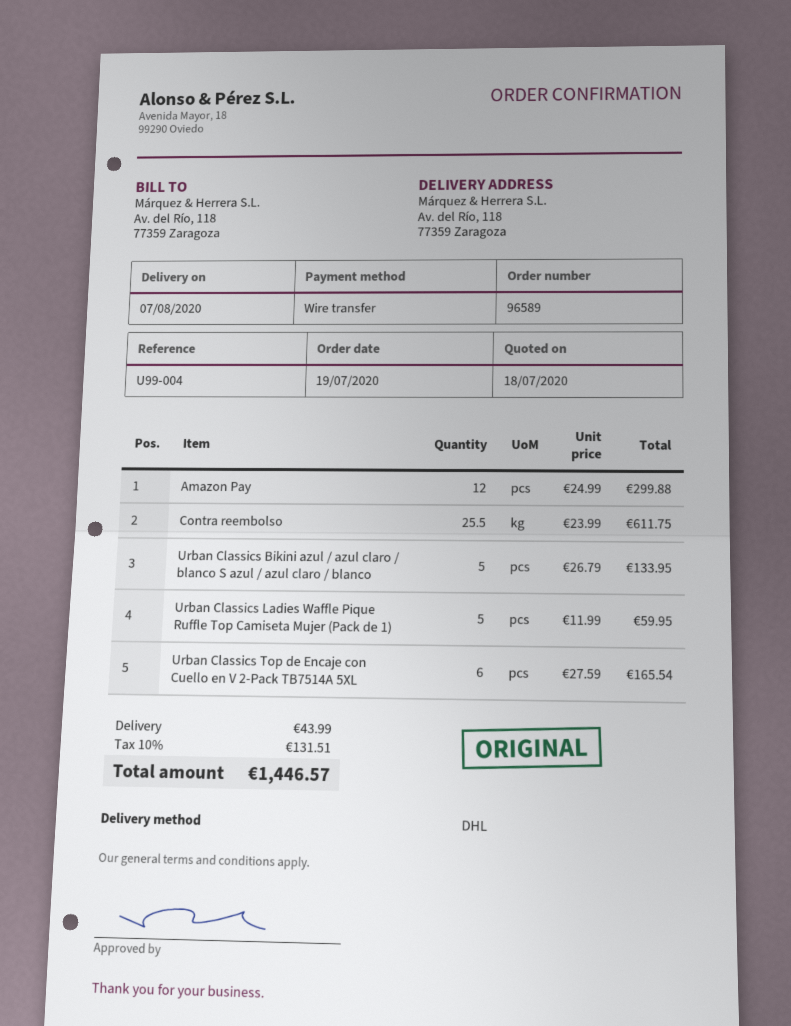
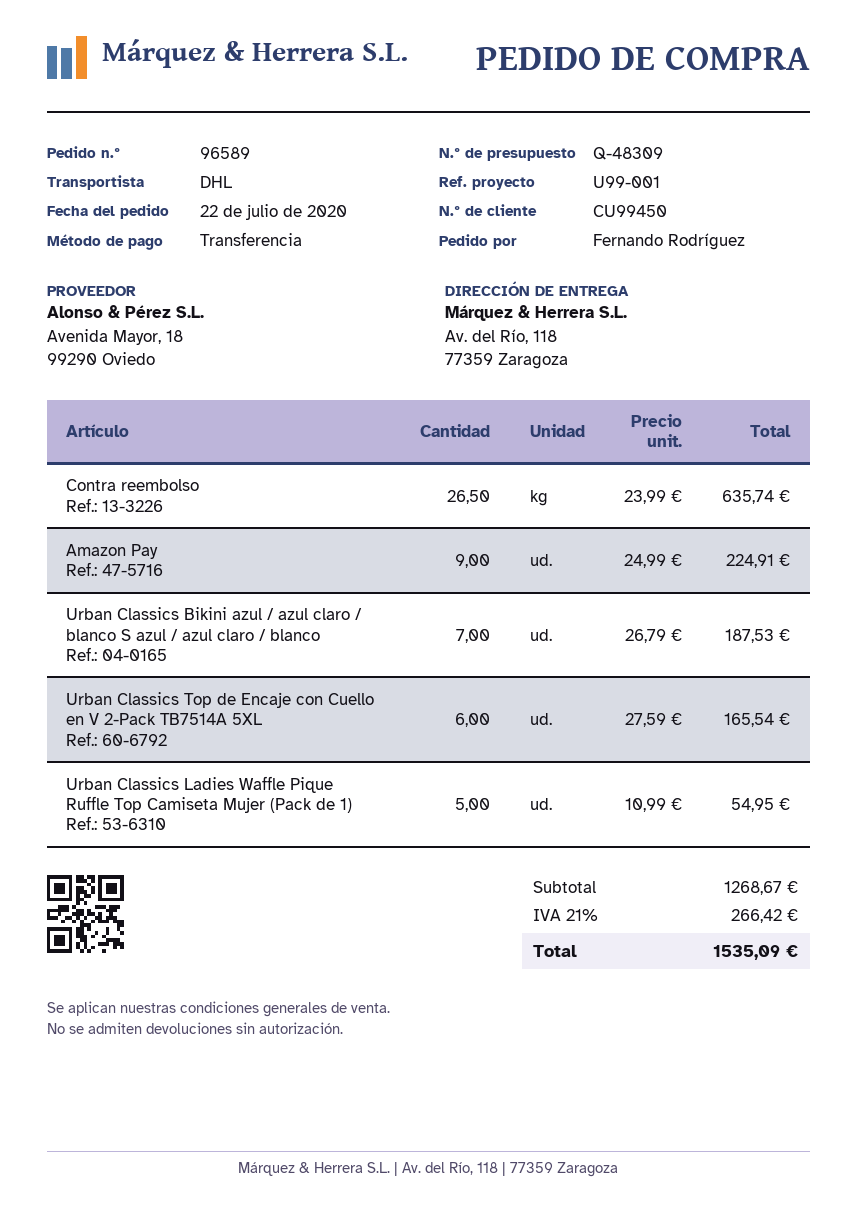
order date: 2020-07-19 -> 2020-07-22
reference: U99-004 -> U99-001
Amazon Pay: 12 x 24.99 = 299.88 -> 9 x 24.99 = 224.91
Contra reembolso: 25.5 x 23.99 = 611.75 -> 26.5 x 23.99 = 635.74
Urban Classics Bikini azul / azul claro / blanco S azul / azul claro / blanco: 5 x 26.79 = 133.95 -> 7 x 26.79 = 187.53
Urban Classics Ladies Waffle Pique Ruffle Top Camiseta Mujer (Pack de 1): 5 x 11.99 = 59.95 -> 5 x 10.99 = 54.95
shipping: 43.99 -> none
tax: 10% = 131.51 -> 21% = 266.42
total: 1446.57 -> 1535.09

